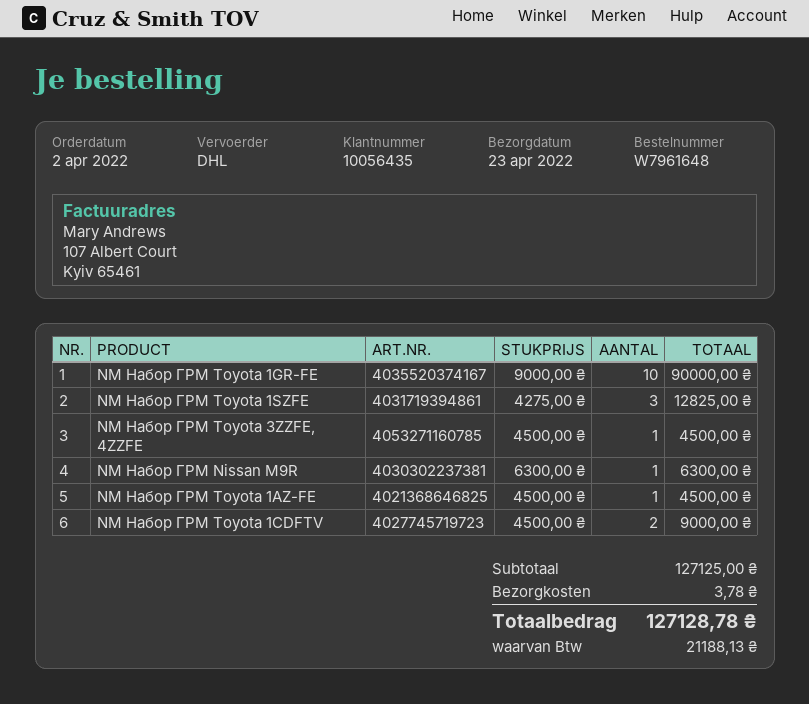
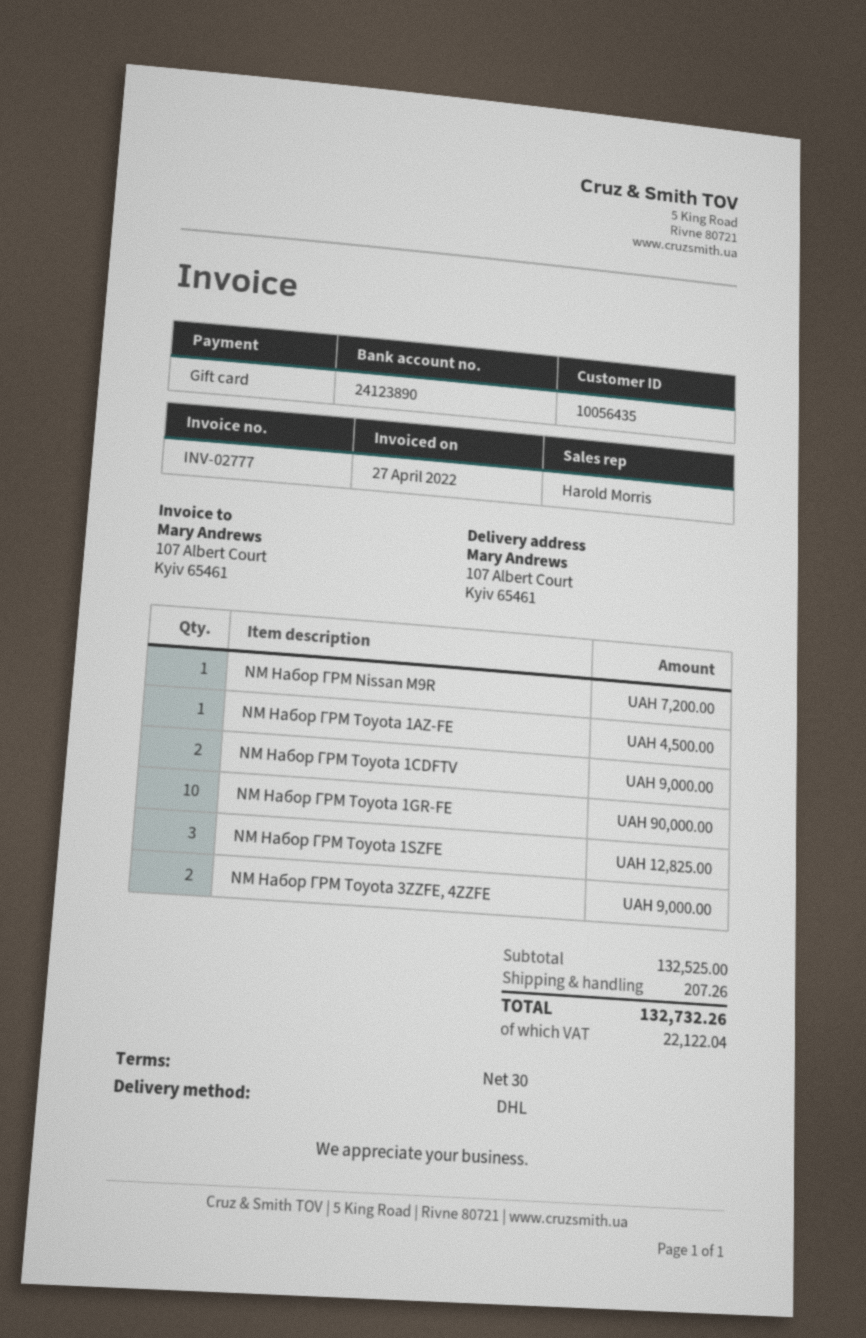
NM Набор ГРМ Toyota 3ZZFE, 4ZZFE: 1 for 4500.00 -> 2 for 9000.00
NM Набор ГРМ Nissan M9R: 1 for 6300.00 -> 1 for 7200.00
subtotal: 127125.00 -> 132525.00
shipping: 3.78 -> 207.26
tax: 21188.13 -> 22122.04
total: 127128.78 -> 132732.26

